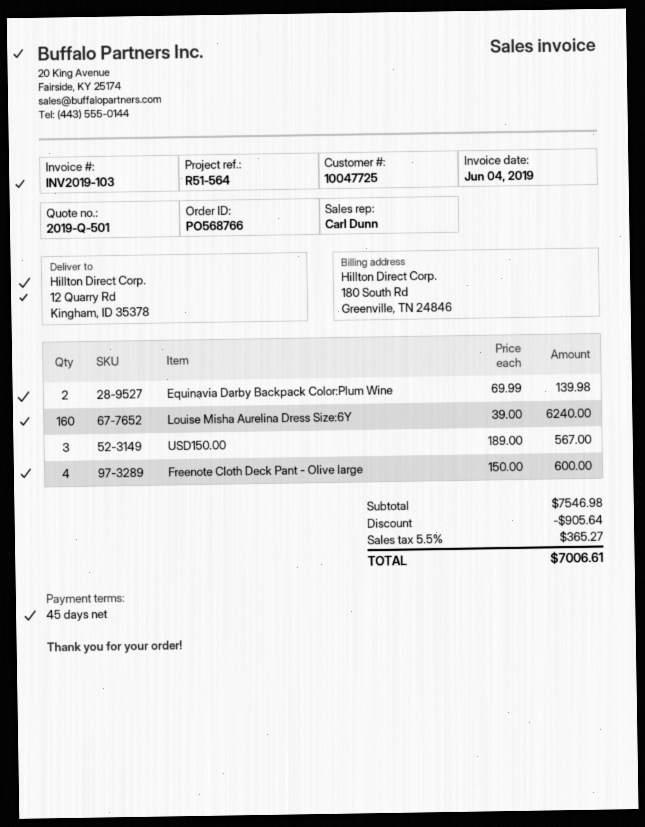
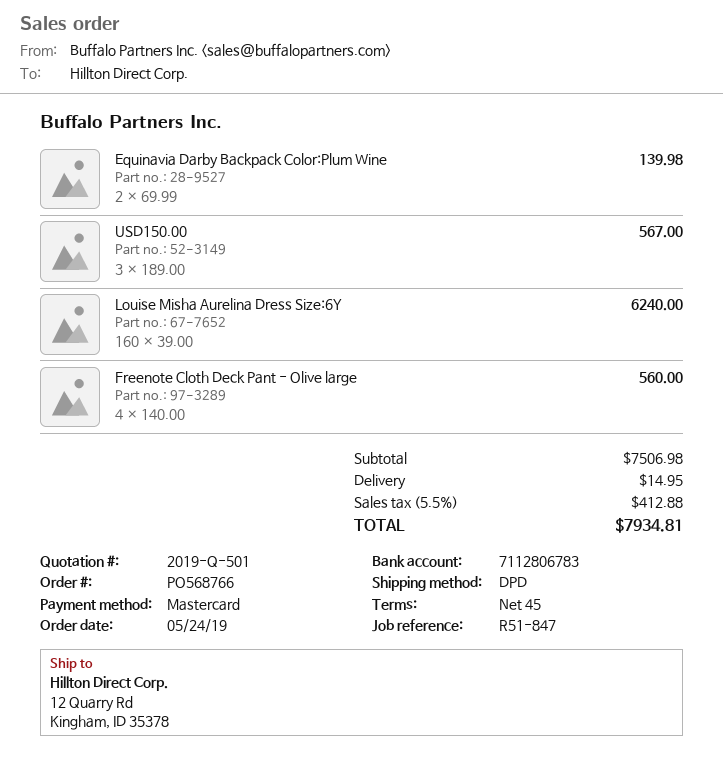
reference: R51-564 -> R51-847
Freenote Cloth Deck Pant - Olive large: 4 x 150.00 = 600.00 -> 4 x 140.00 = 560.00
subtotal: 7546.98 -> 7506.98
discount: 905.64 -> none
shipping: none -> 14.95
tax: 5.5% = 365.27 -> 5.5% = 412.88
total: 7006.61 -> 7934.81

